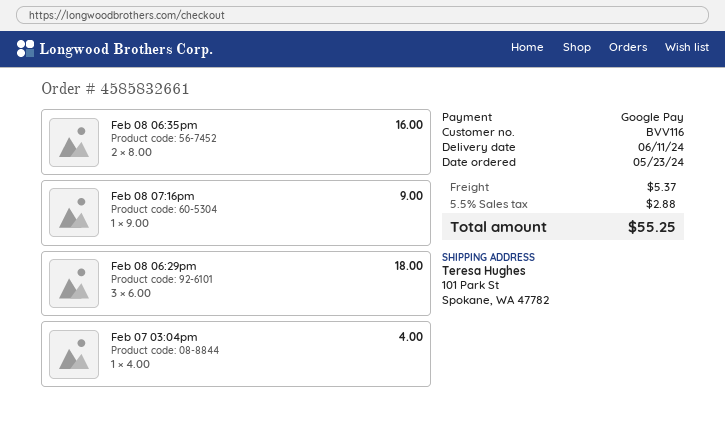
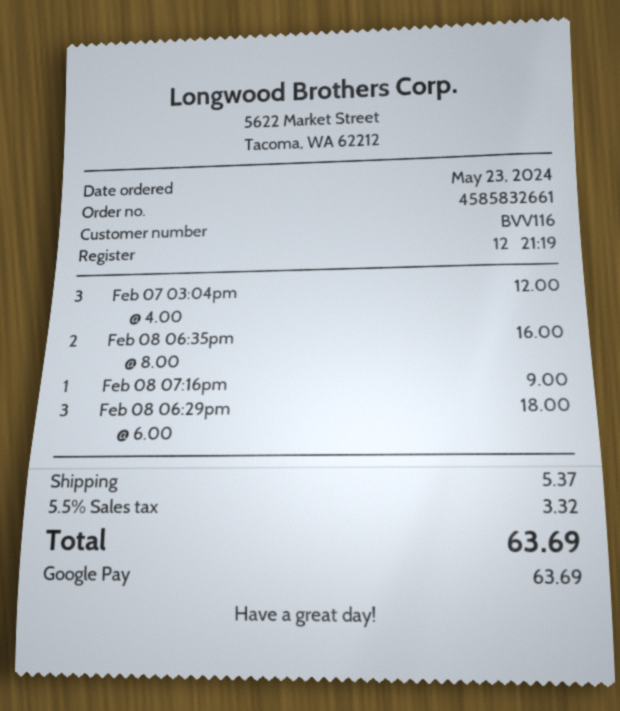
Feb 07 03:04pm: 1 x 4.00 = 4.00 -> 3 x 4.00 = 12.00
tax: 5.5% = 2.88 -> 5.5% = 3.32
total: 55.25 -> 63.69

